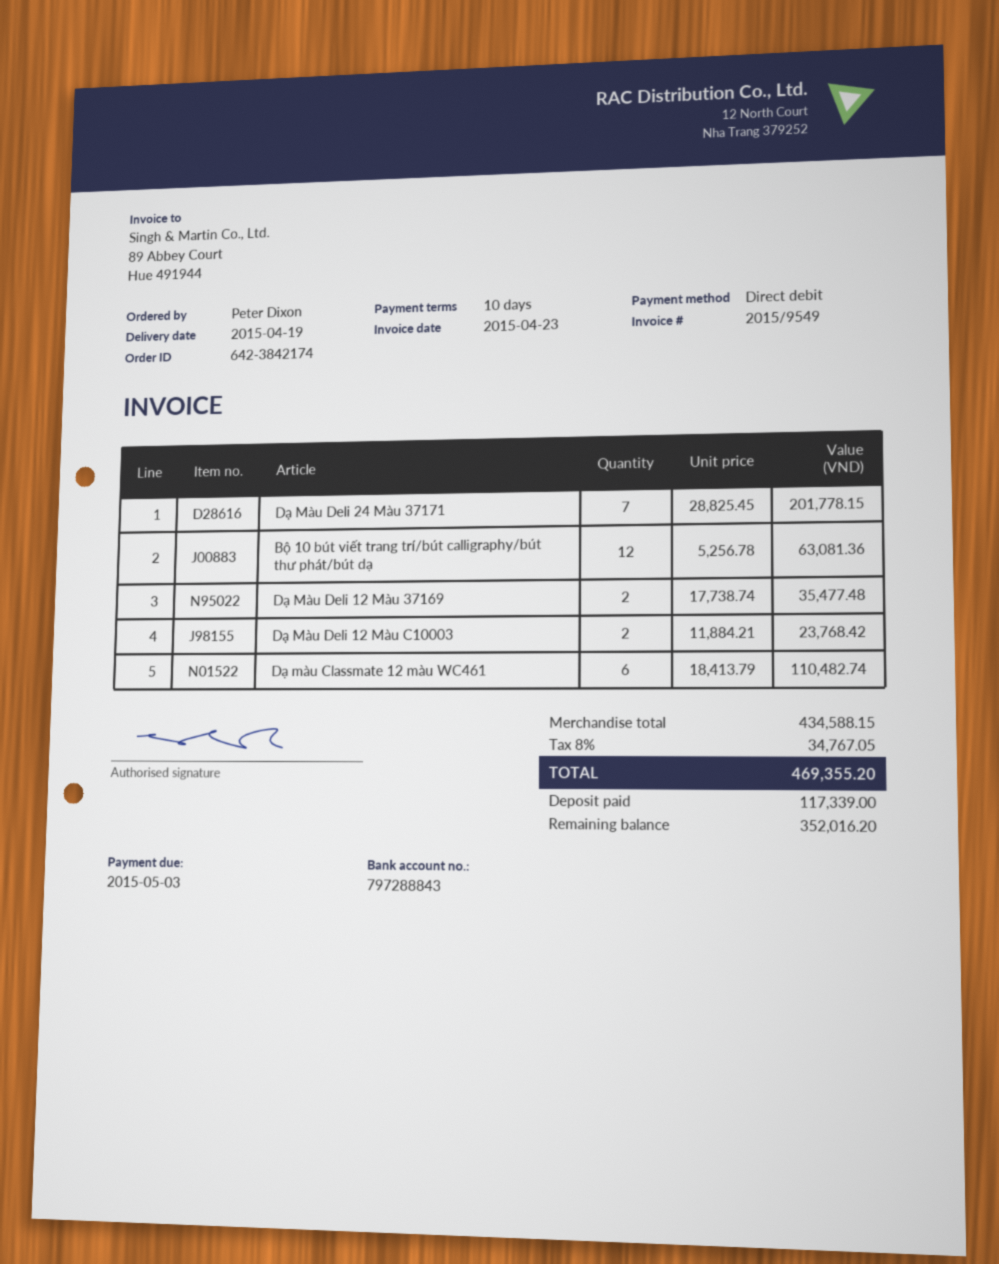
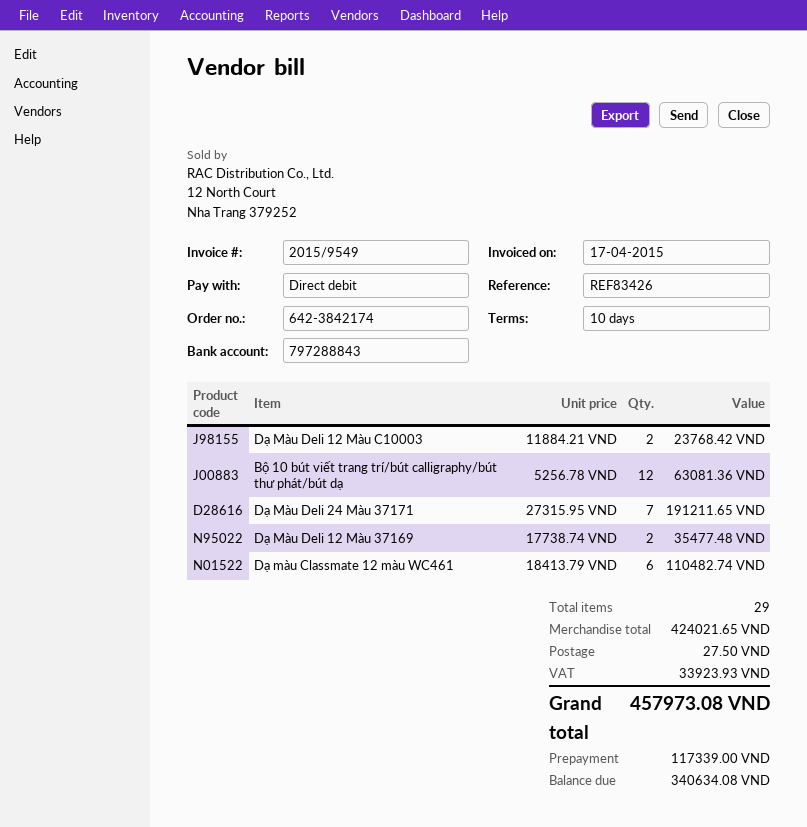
invoice date: 2015-04-23 -> 2015-04-17
Dạ Màu Deli 24 Màu 37171: 7 x 28825.45 = 201778.15 -> 7 x 27315.95 = 191211.65
subtotal: 434588.15 -> 424021.65
shipping: none -> 27.50
tax: 34767.05 -> 33923.93
total: 469355.20 -> 457973.08
balance: 352016.20 -> 340634.08

